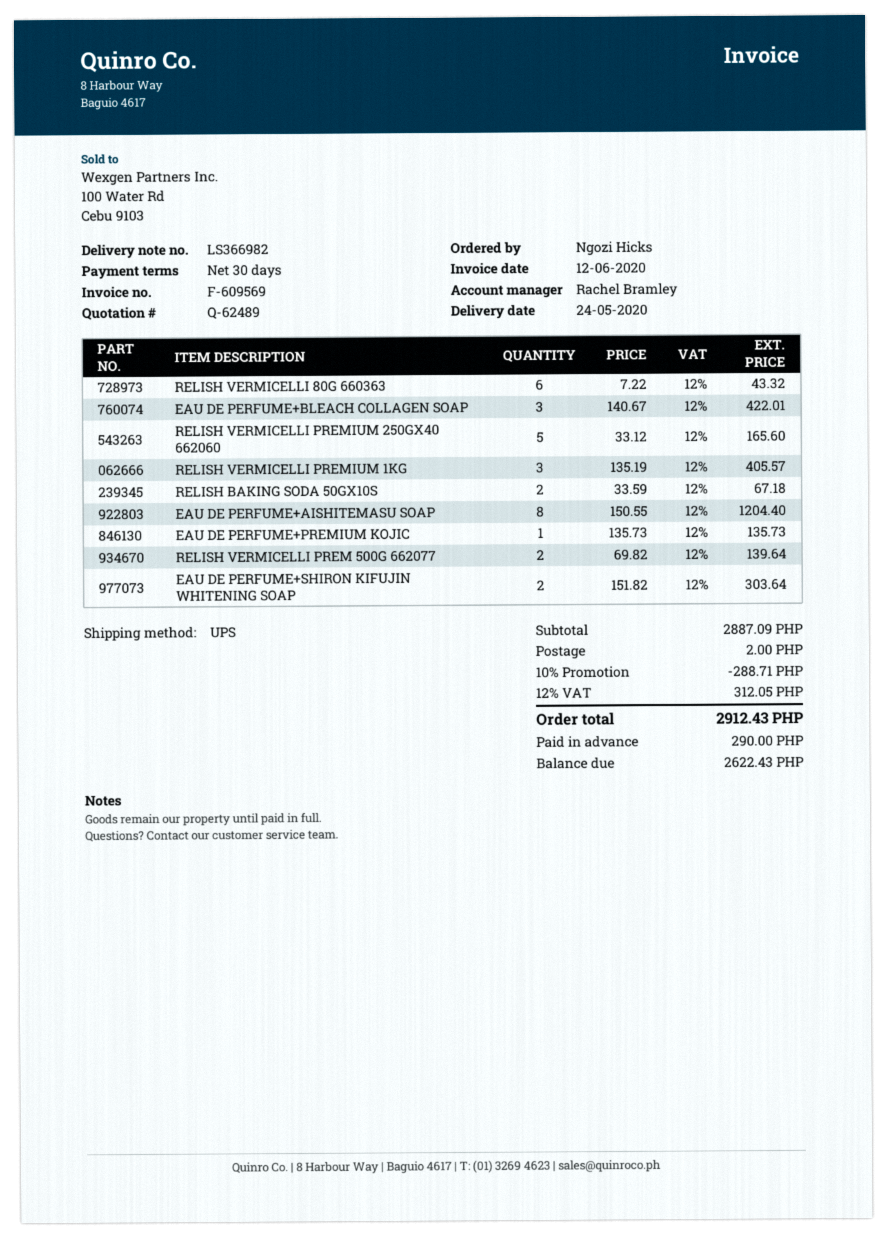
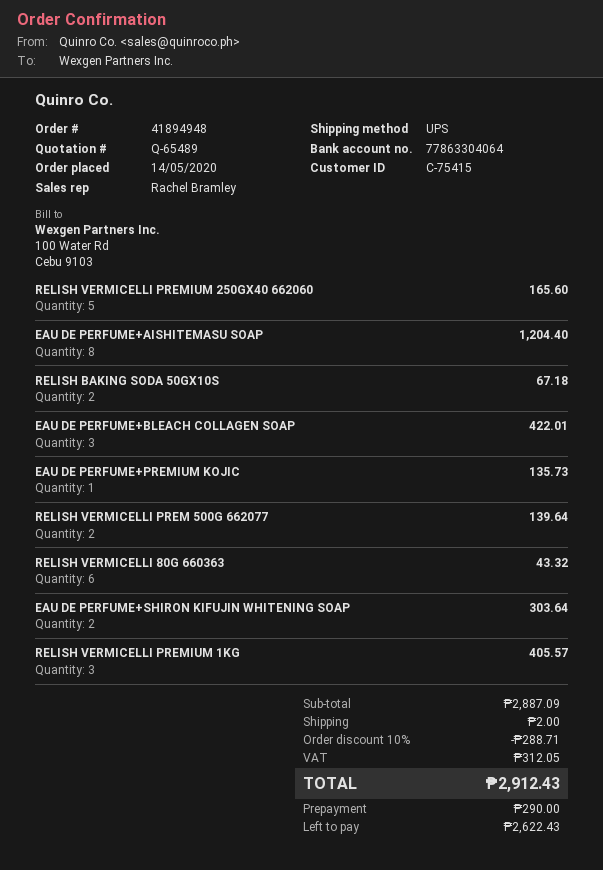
quote number: Q-62489 -> Q-65489

